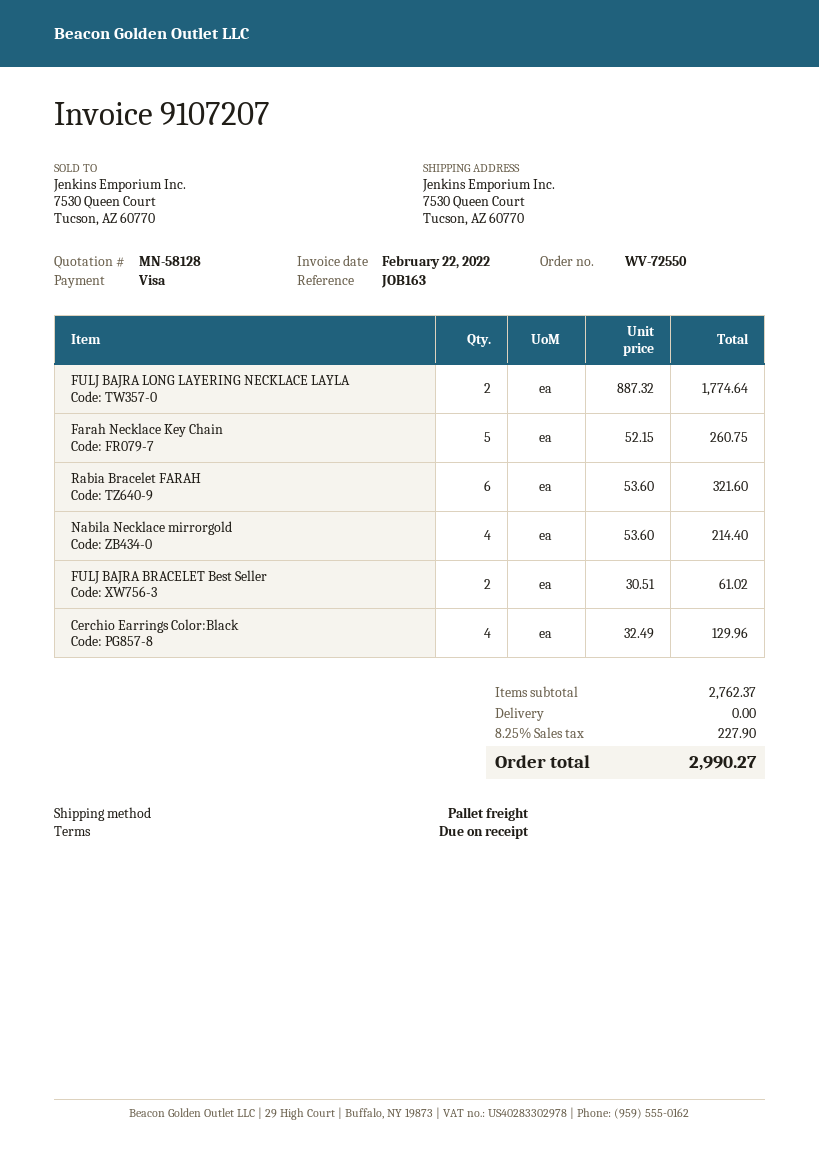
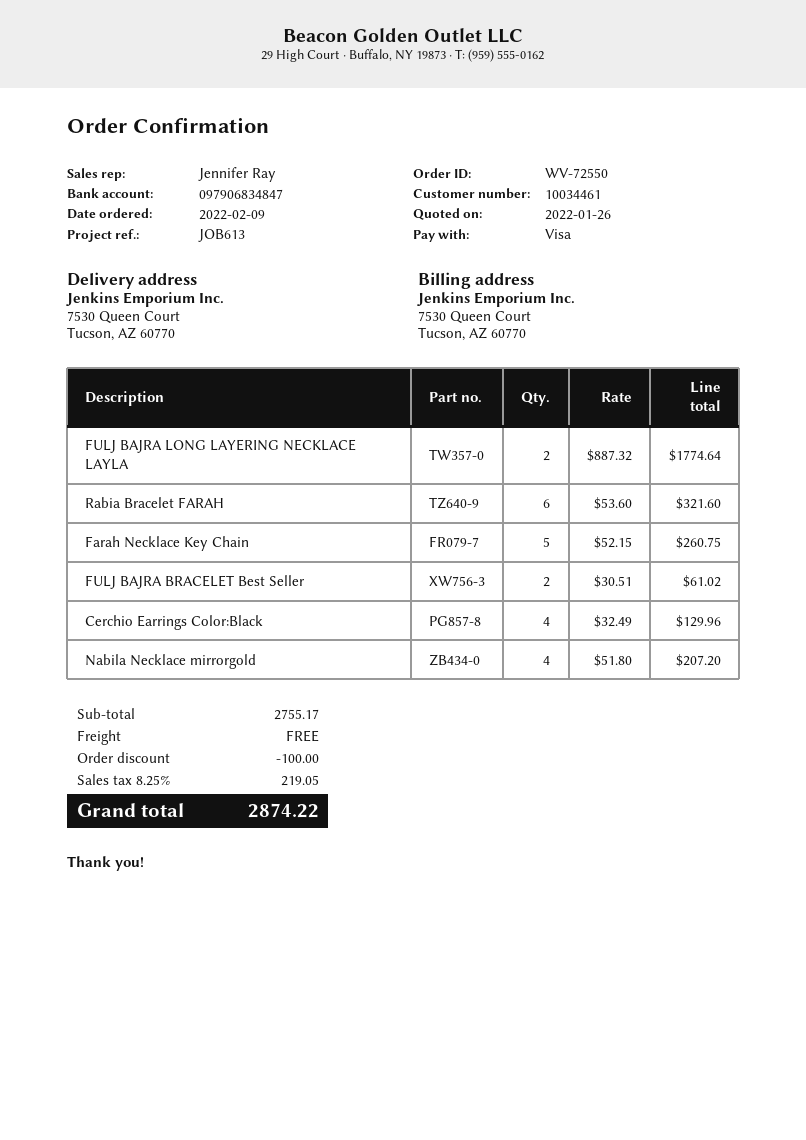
reference: JOB163 -> JOB613
Nabila Necklace mirrorgold: 4 x 53.60 = 214.40 -> 4 x 51.80 = 207.20
subtotal: 2762.37 -> 2755.17
discount: none -> 100.00
tax: 8.25% = 227.90 -> 8.25% = 219.05
total: 2990.27 -> 2874.22

